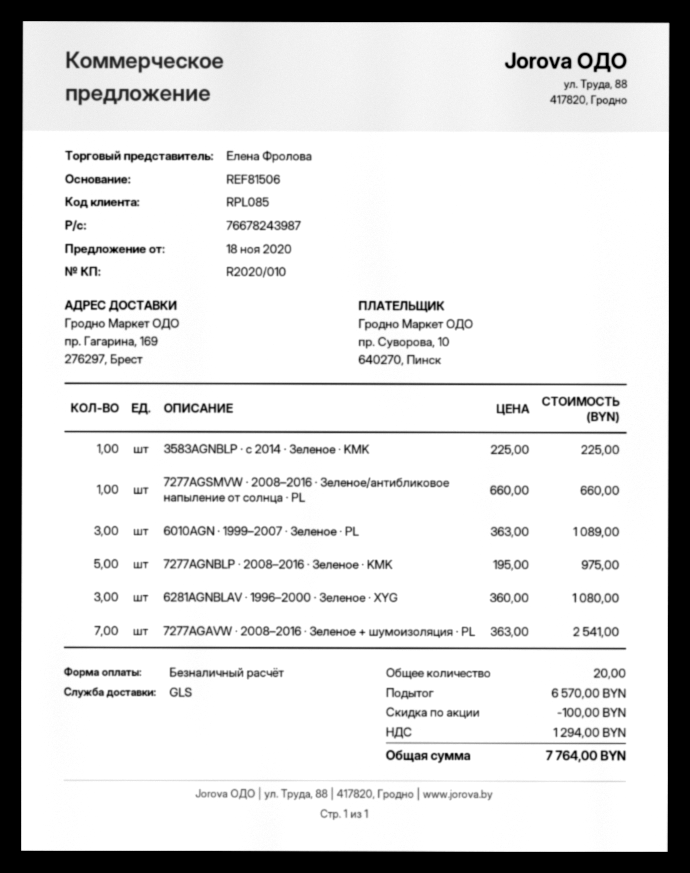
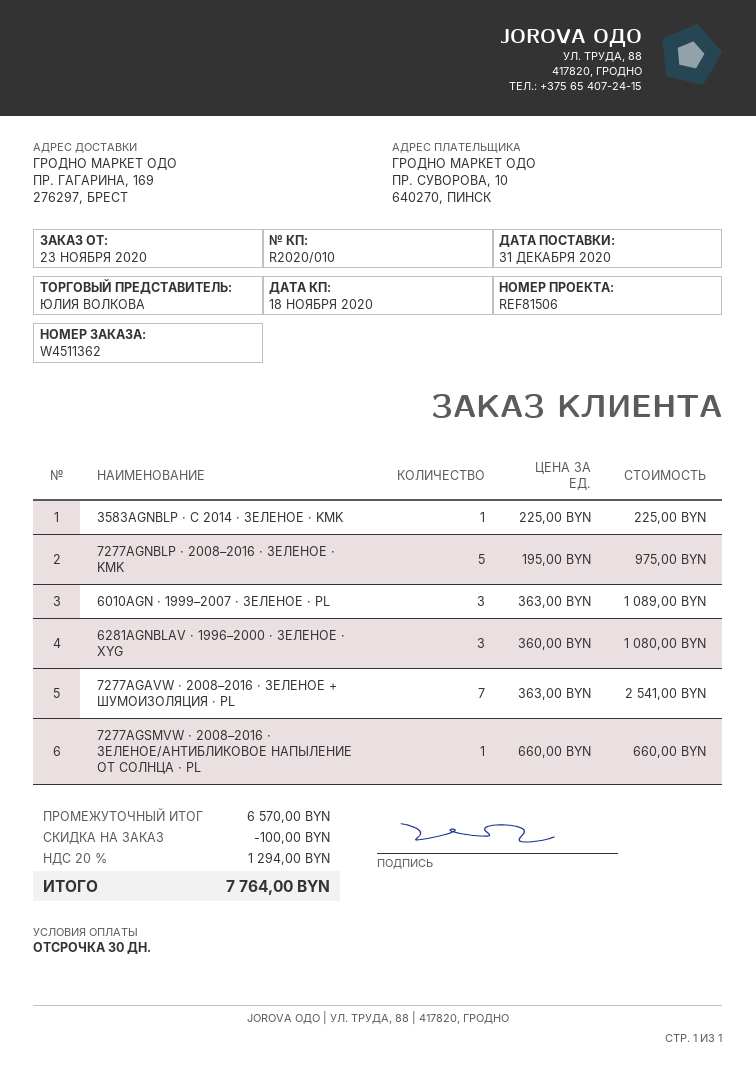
sales rep: Елена Фролова -> ЮЛИЯ ВОЛКОВА

